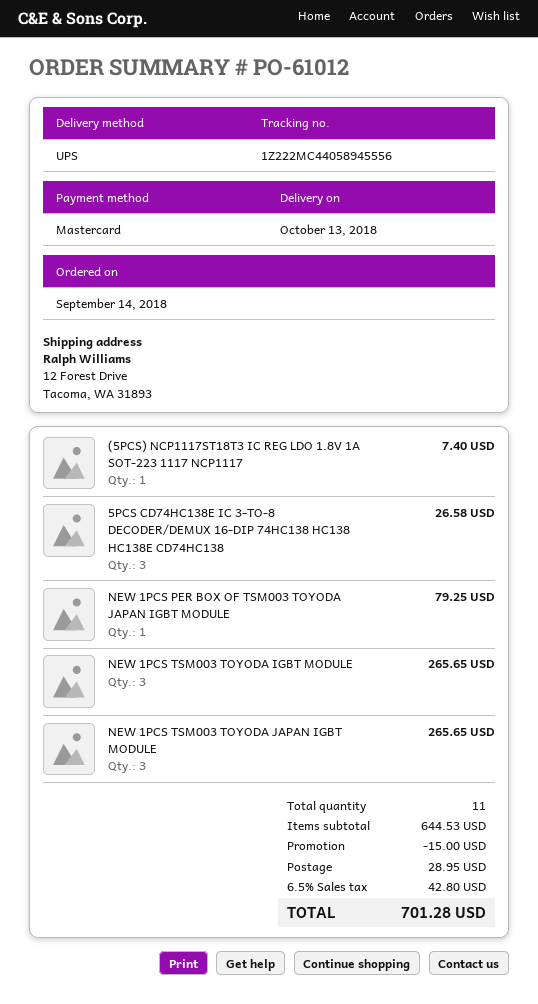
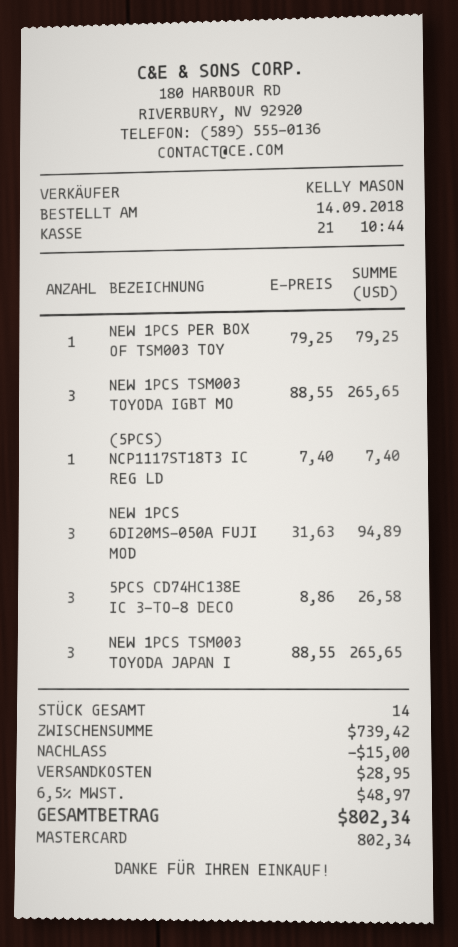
NEW 1PCS 6DI20MS-050A FUJI MOD: none -> 3 for 94.89
total quantity: 11 -> 14
subtotal: 644.53 -> 739.42
tax: 6.5% = 42.80 -> 6.5% = 48.97
total: 701.28 -> 802.34

